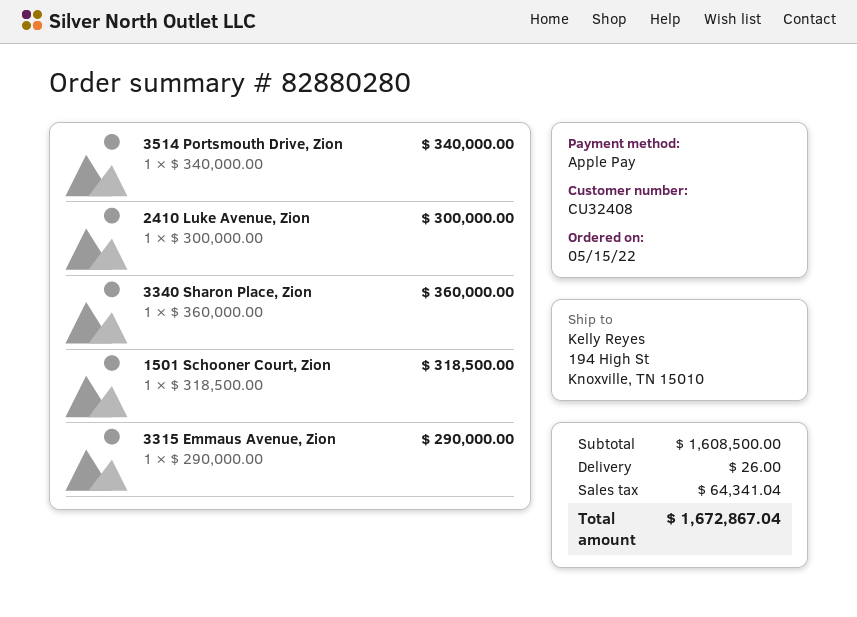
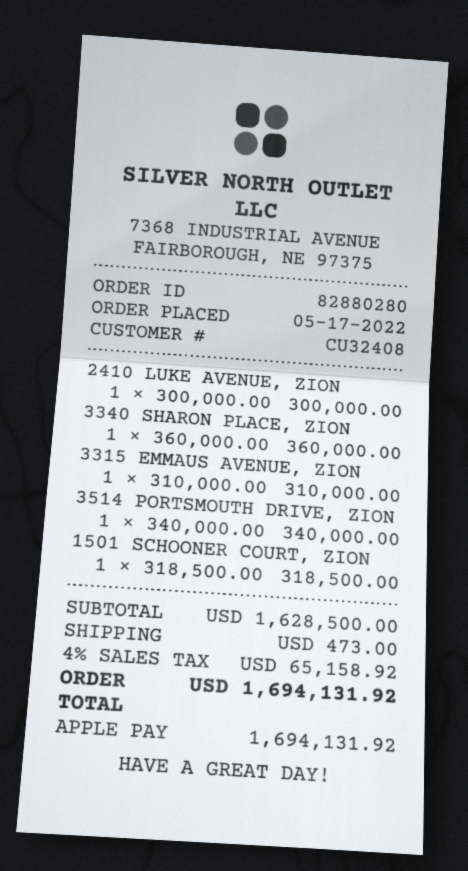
order date: 2022-05-15 -> 2022-05-17
3315 Emmaus Avenue, Zion: 1 x 290000.00 = 290000.00 -> 1 x 310000.00 = 310000.00
subtotal: 1608500.00 -> 1628500.00
shipping: 26.00 -> 473.00
tax: 64341.04 -> 65158.92
total: 1672867.04 -> 1694131.92

